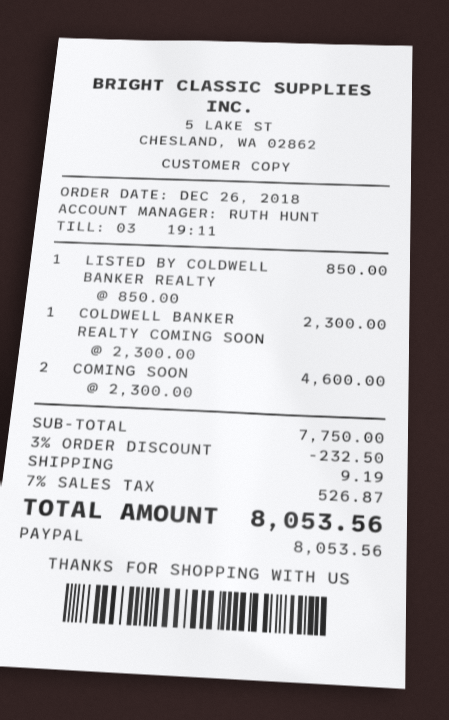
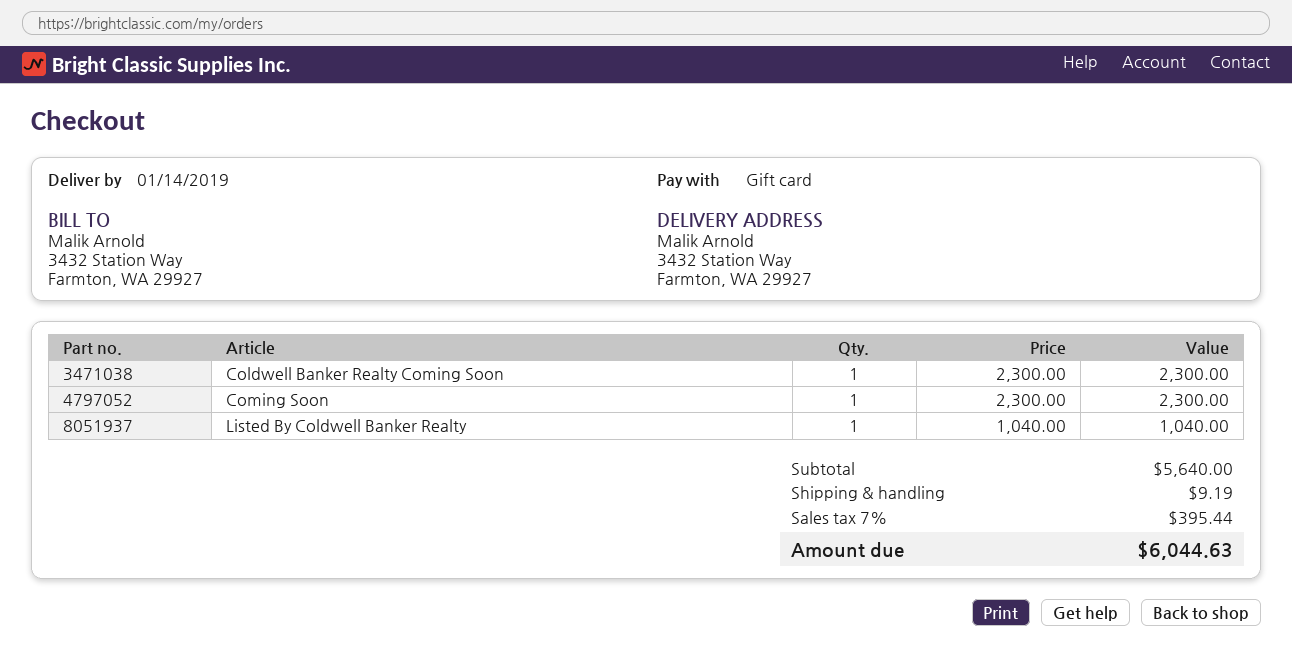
payment method: PayPal -> gift card
LISTED BY COLDWELL BANKER REALTY: 1 x 850.00 = 850.00 -> 1 x 1040.00 = 1040.00
COMING SOON: 2 x 2300.00 = 4600.00 -> 1 x 2300.00 = 2300.00
subtotal: 7750.00 -> 5640.00
discount: 3% = 232.50 -> none
tax: 7% = 526.87 -> 7% = 395.44
total: 8053.56 -> 6044.63

